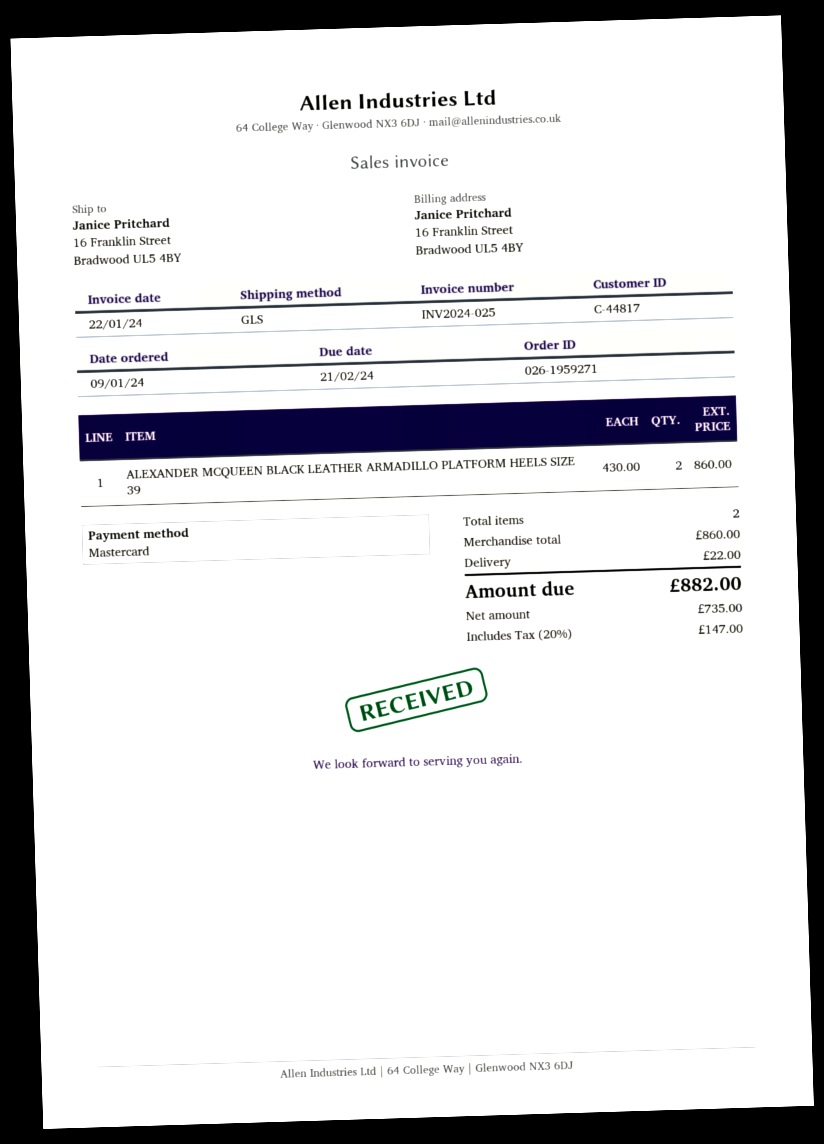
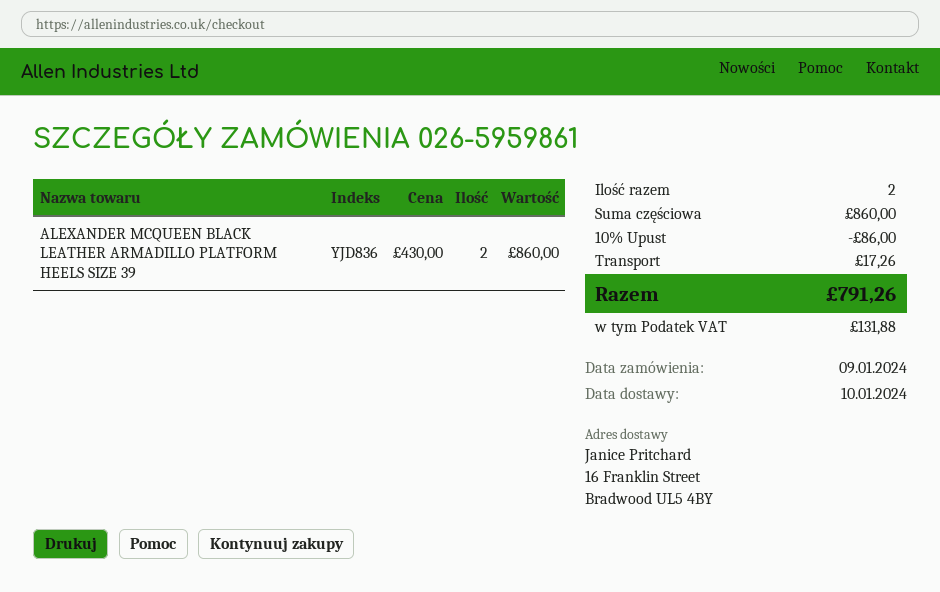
order number: 026-1959271 -> 026-5959861
discount: none -> 10% = 86.00
shipping: 22.00 -> 17.26
tax: 147.00 -> 131.88
total: 882.00 -> 791.26

